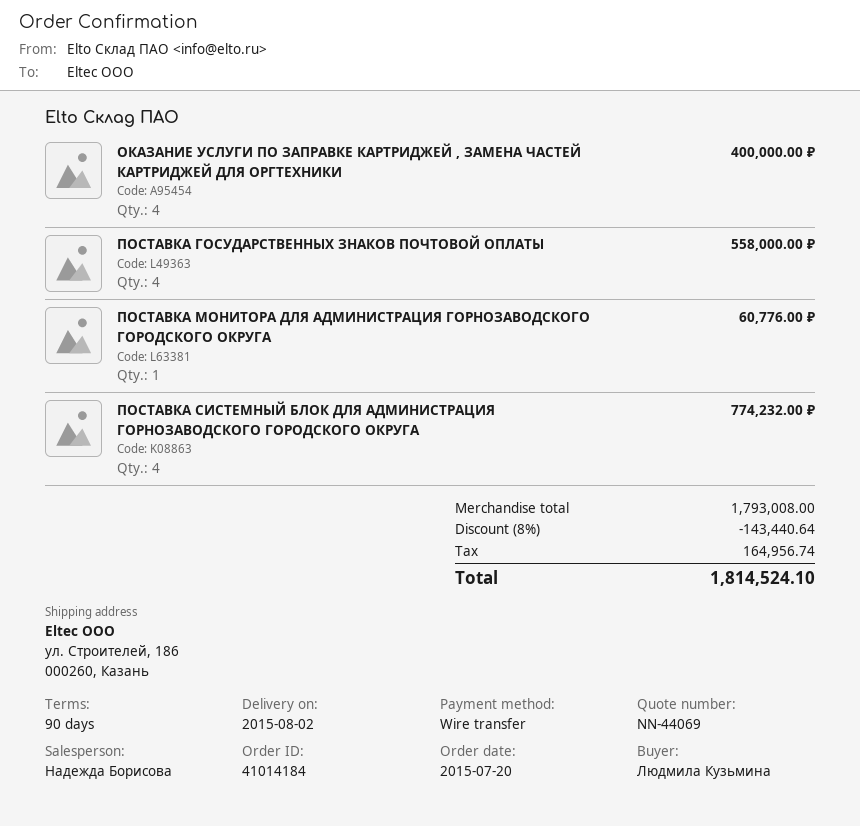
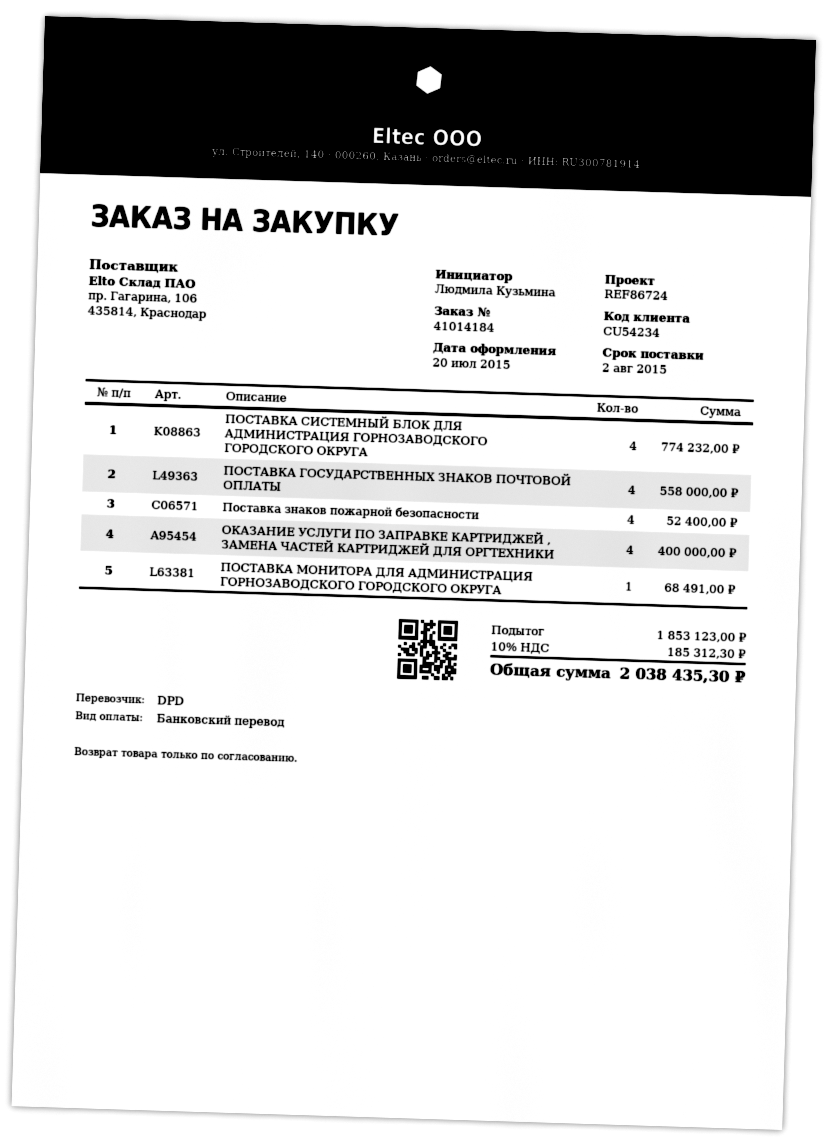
ПОСТАВКА МОНИТОРА ДЛЯ АДМИНИСТРАЦИЯ ГОРНОЗАВОДСКОГО ГОРОДСКОГО ОКРУГА: 1 for 60776.00 -> 1 for 68491.00
Поставка знаков пожарной безопасности: none -> 4 for 52400.00
subtotal: 1793008.00 -> 1853123.00
discount: 8% = 143440.64 -> none
tax: 164956.74 -> 185312.30
total: 1814524.10 -> 2038435.30

